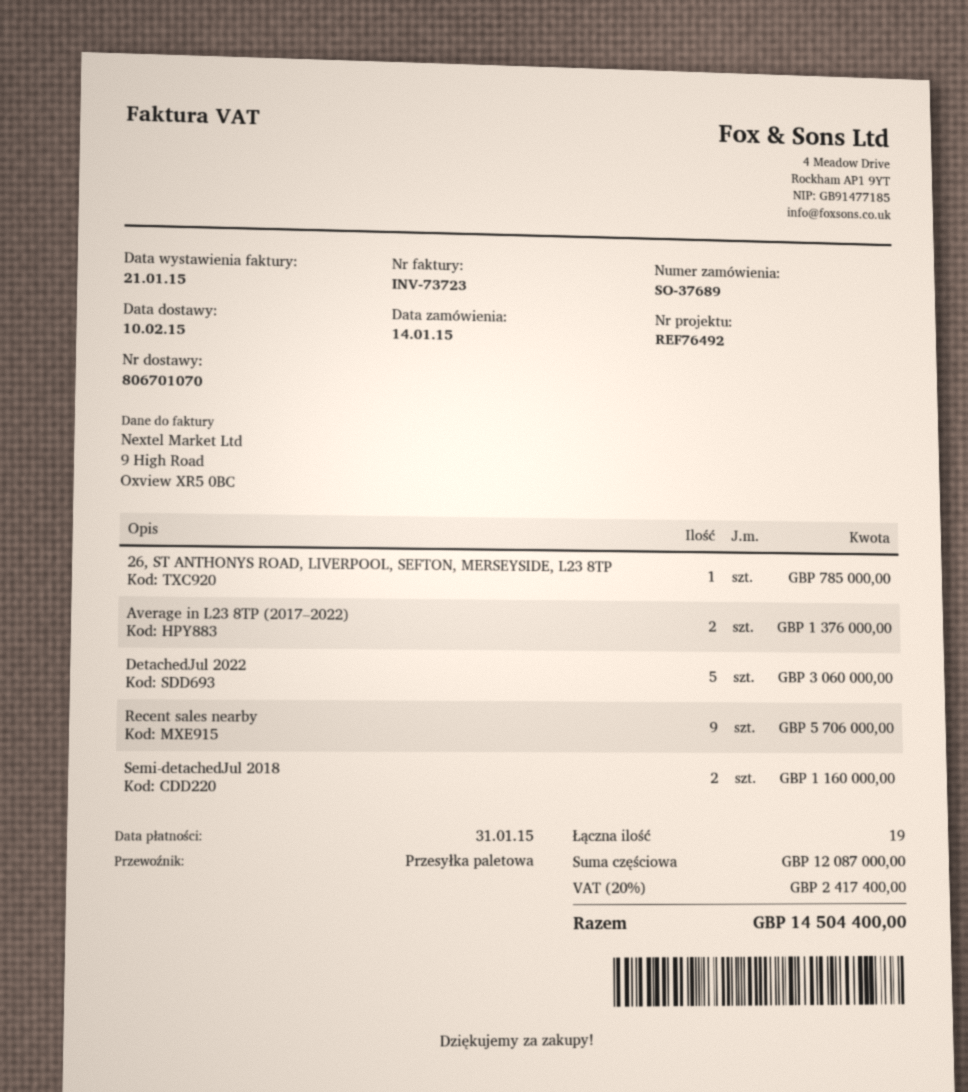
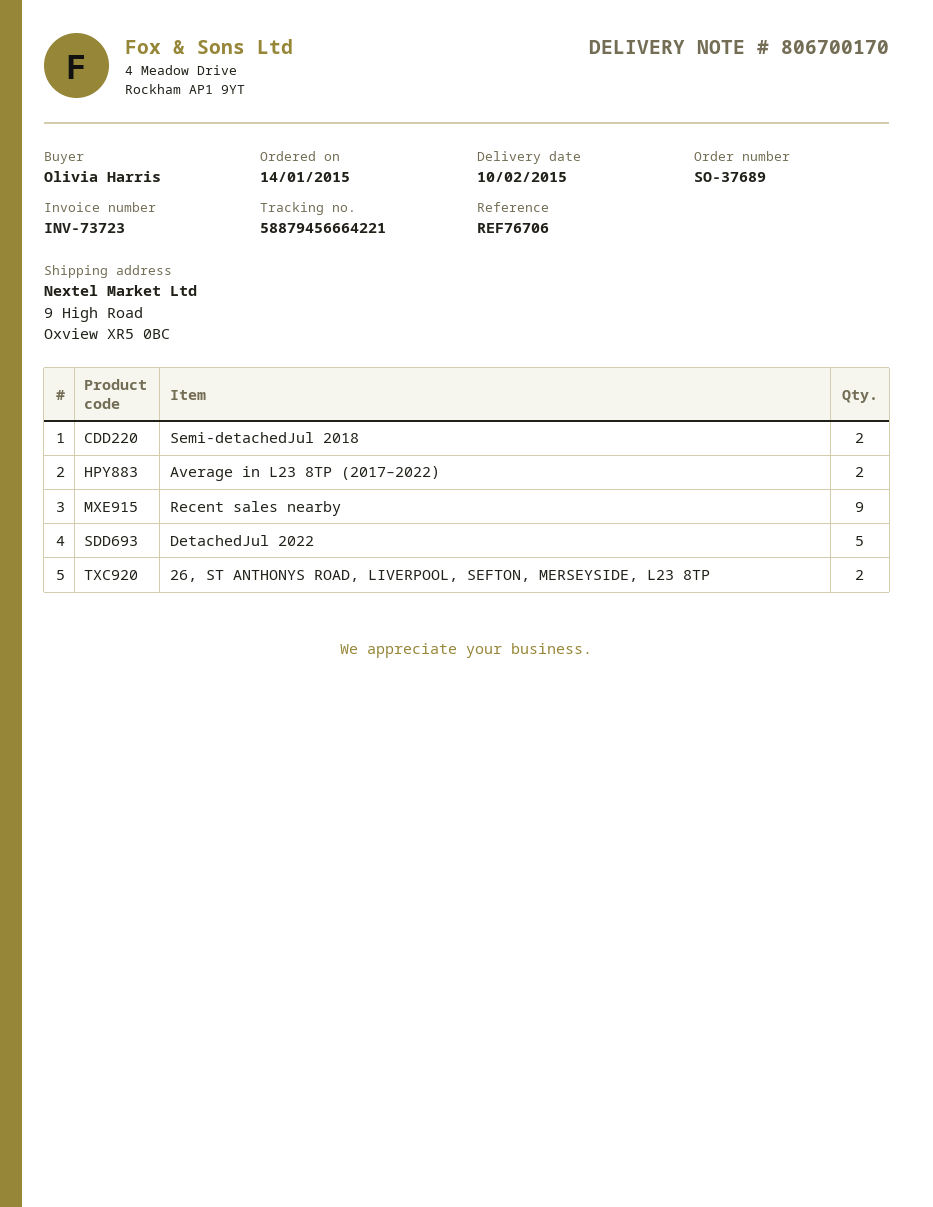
delivery note number: 806701070 -> 806700170
reference: REF76492 -> REF76706
26, ST ANTHONYS ROAD, LIVERPOOL, SEFTON, MERSEYSIDE, L23 8TP: 1 -> 2

